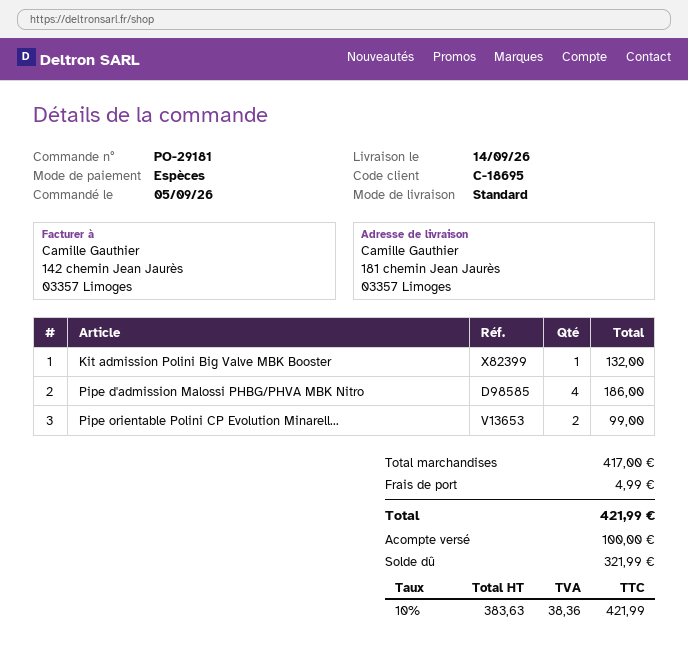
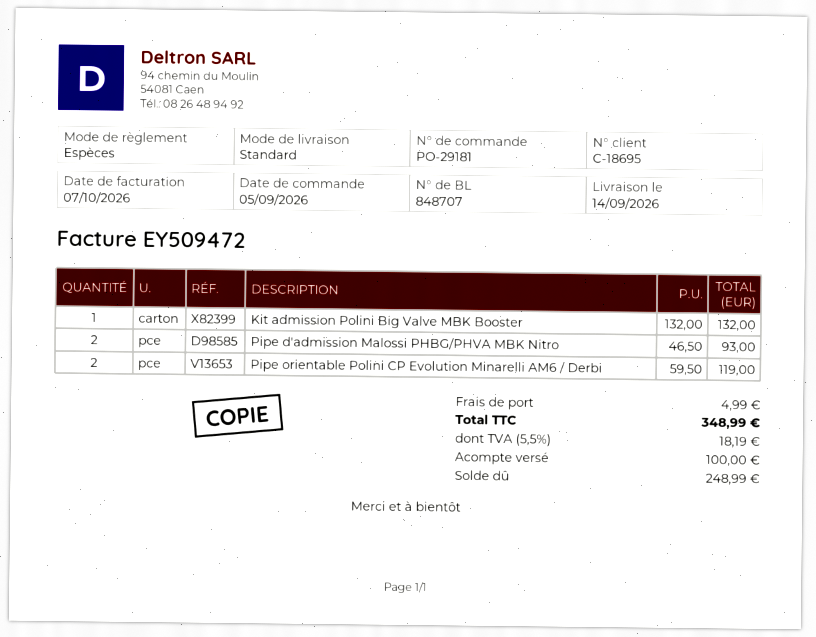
Pipe d'admission Malossi PHBG/PHVA MBK Nitro: 4 for 186.00 -> 2 for 93.00
Pipe orientable Polini CP Evolution Minarell...: 2 for 99.00 -> 2 for 119.00
tax: 10% = 38.36 -> 5.5% = 18.19
total: 421.99 -> 348.99
balance: 321.99 -> 248.99

